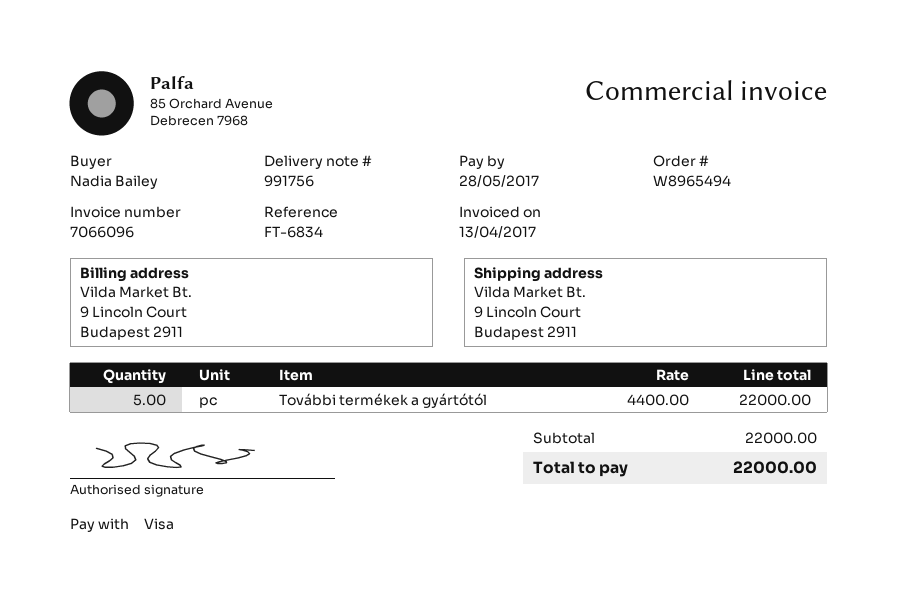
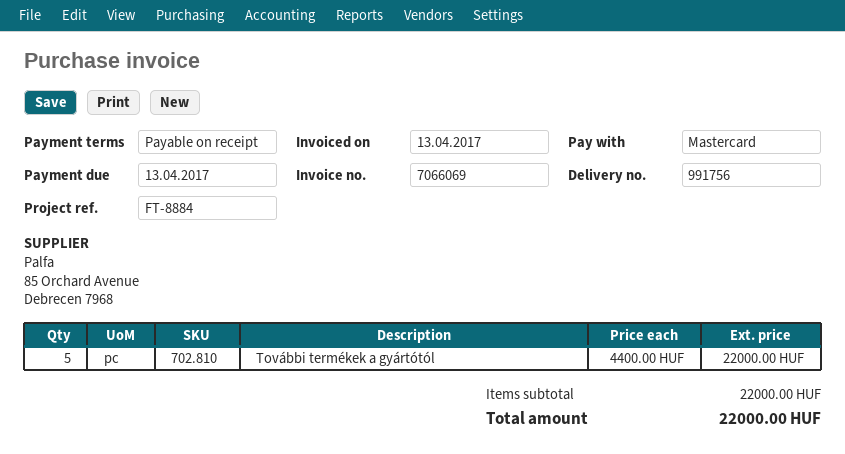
invoice number: 7066096 -> 7066069
due date: 2017-05-28 -> 2017-04-13
reference: FT-6834 -> FT-8884
payment method: Visa -> Mastercard

